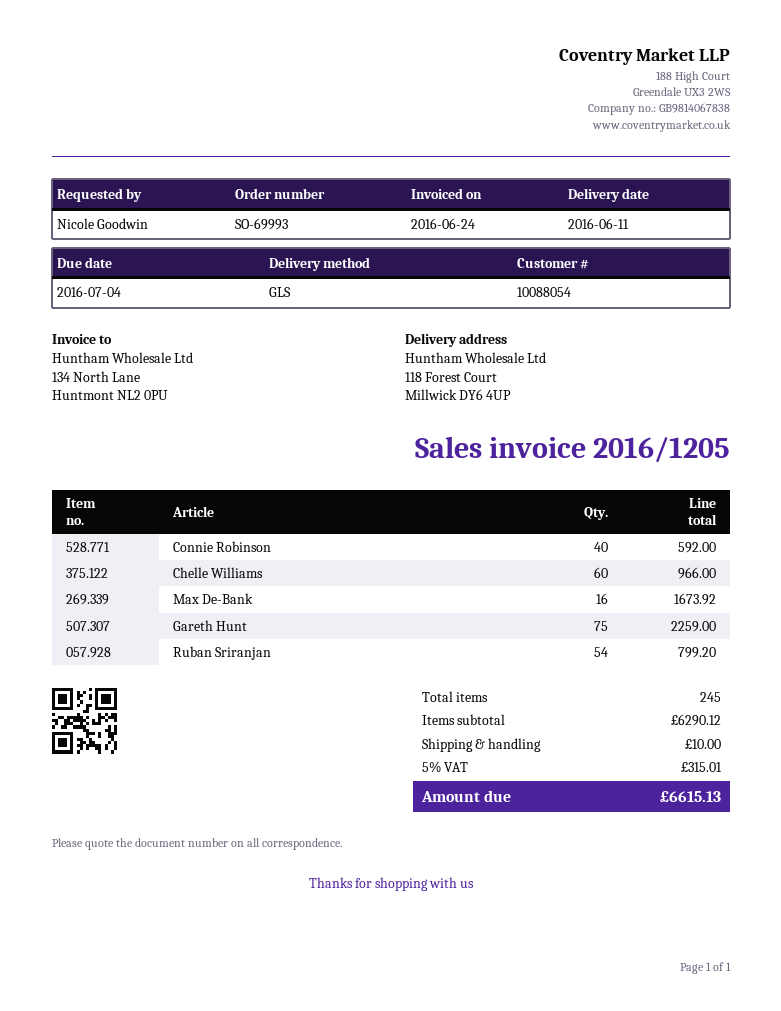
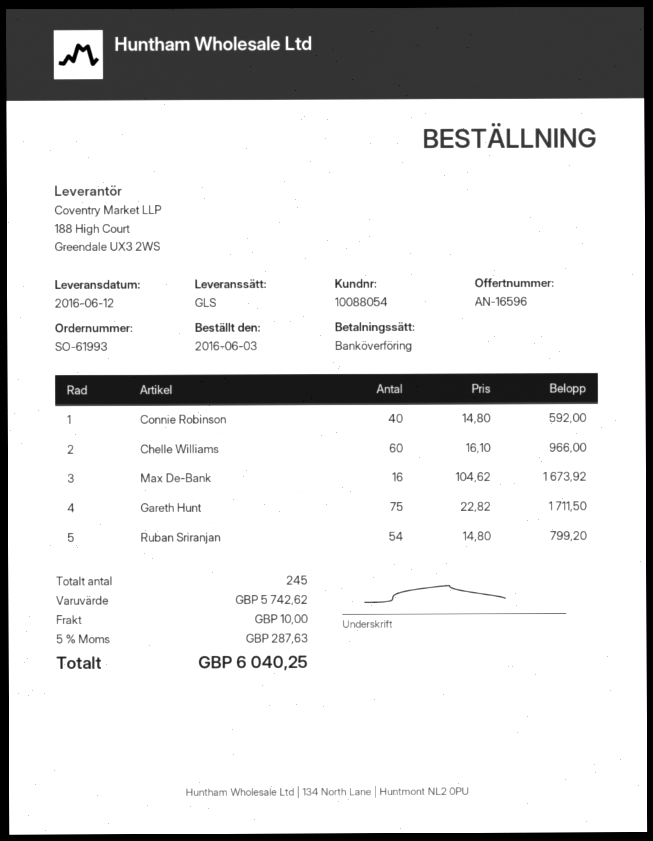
order number: SO-69993 -> SO-61993
delivery date: 2016-06-11 -> 2016-06-12
Gareth Hunt: 75 for 2259.00 -> 75 for 1711.50
subtotal: 6290.12 -> 5742.62
tax: 5% = 315.01 -> 5% = 287.63
total: 6615.13 -> 6040.25

